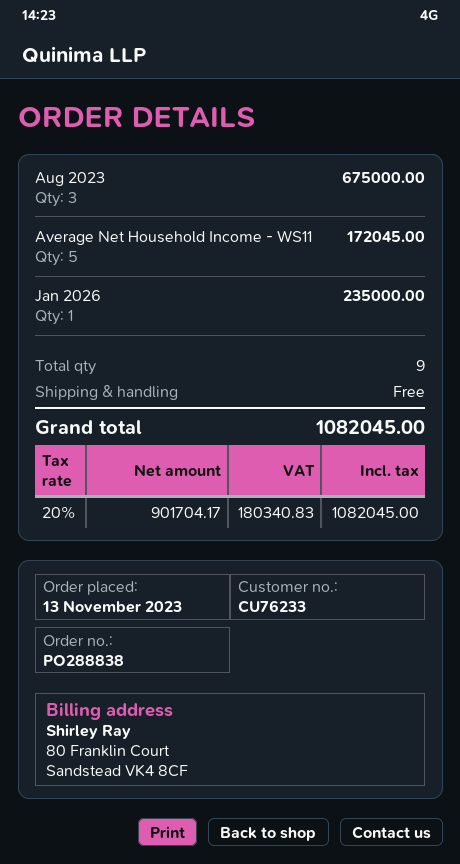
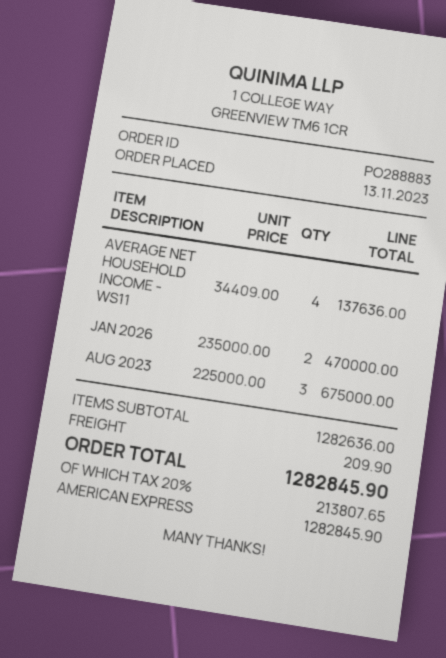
order number: PO288838 -> PO288883
Average Net Household Income - WS11: 5 for 172045.00 -> 4 for 137636.00
Jan 2026: 1 for 235000.00 -> 2 for 470000.00
shipping: 0.00 -> 209.90
tax: 20% = 180340.83 -> 20% = 213807.65
total: 1082045.00 -> 1282845.90

